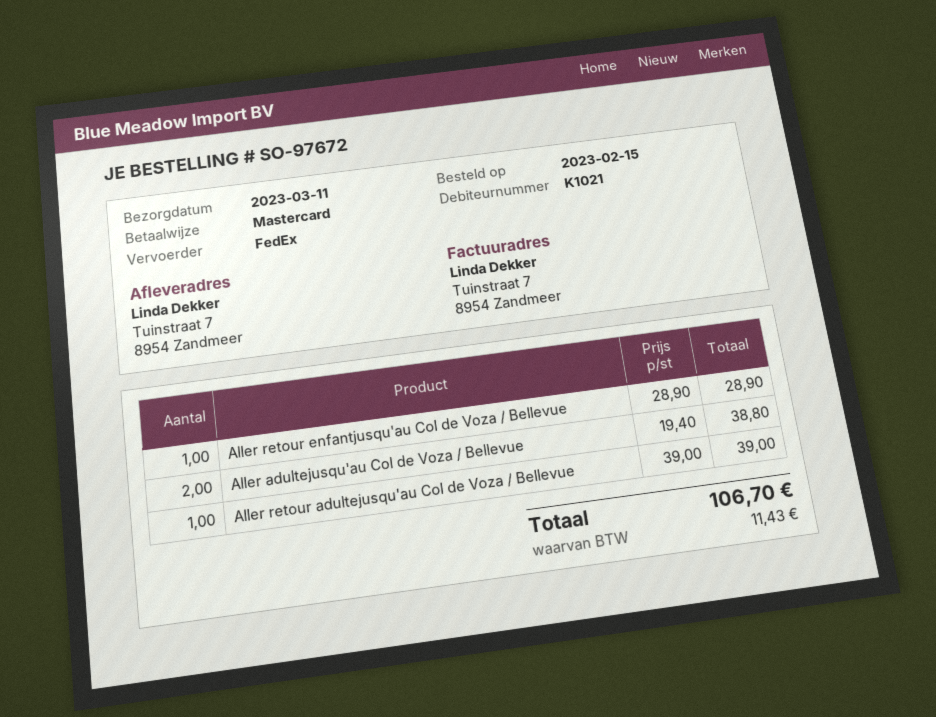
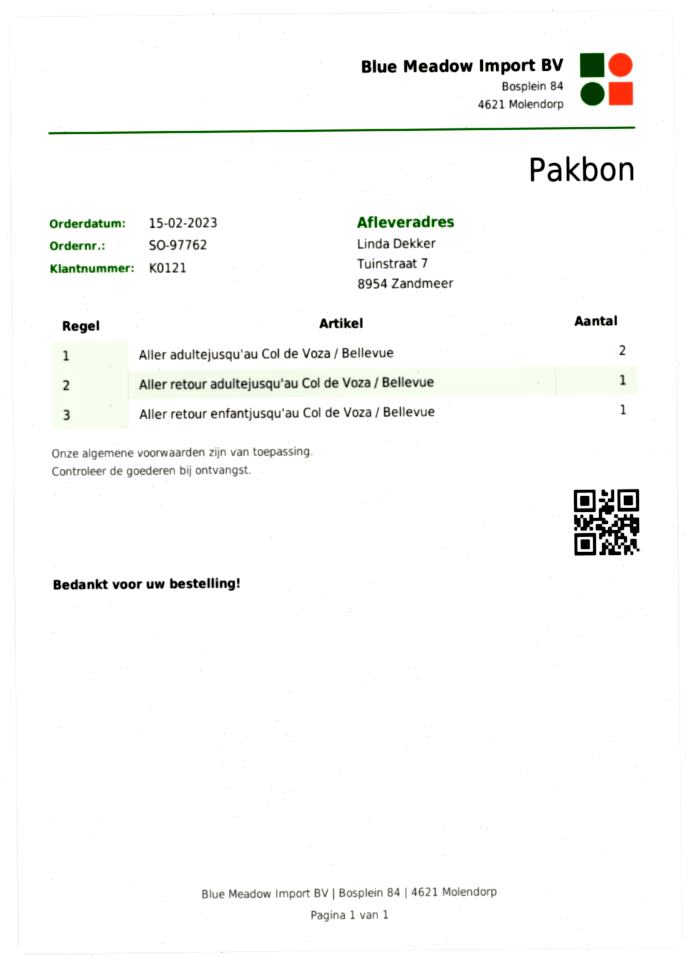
order number: SO-97672 -> SO-97762
customer number: K1021 -> K0121

